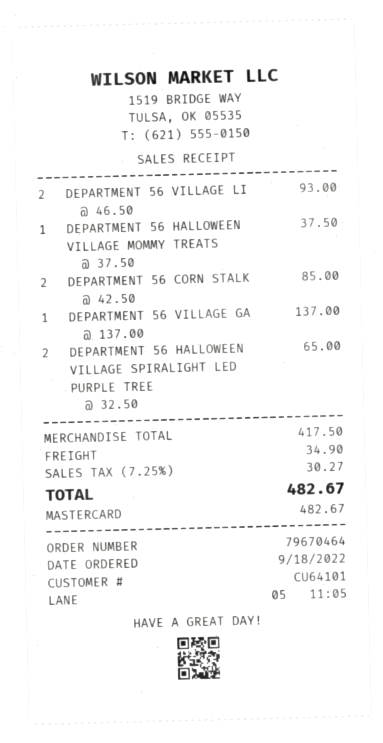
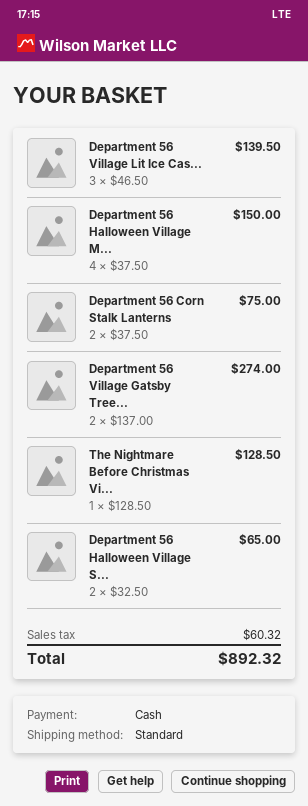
payment method: Mastercard -> cash
DEPARTMENT 56 VILLAGE LI: 2 x 46.50 = 93.00 -> 3 x 46.50 = 139.50
DEPARTMENT 56 HALLOWEEN VILLAGE MOMMY TREATS: 1 x 37.50 = 37.50 -> 4 x 37.50 = 150.00
DEPARTMENT 56 CORN STALK: 2 x 42.50 = 85.00 -> 2 x 37.50 = 75.00
DEPARTMENT 56 VILLAGE GA: 1 x 137.00 = 137.00 -> 2 x 137.00 = 274.00
The Nightmare Before Christmas Vi...: none -> 1 x 128.50 = 128.50
shipping: 34.90 -> none
tax: 30.27 -> 60.32
total: 482.67 -> 892.32

